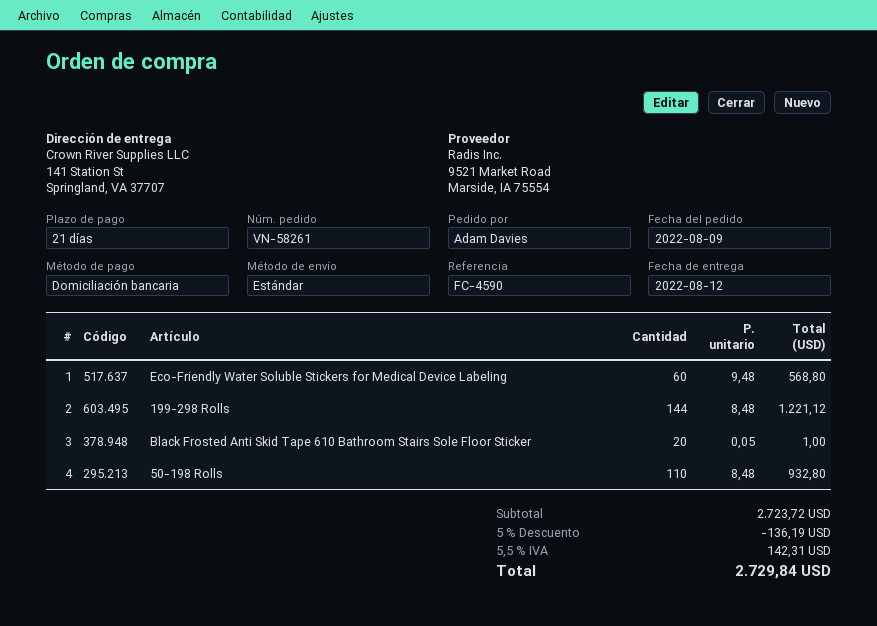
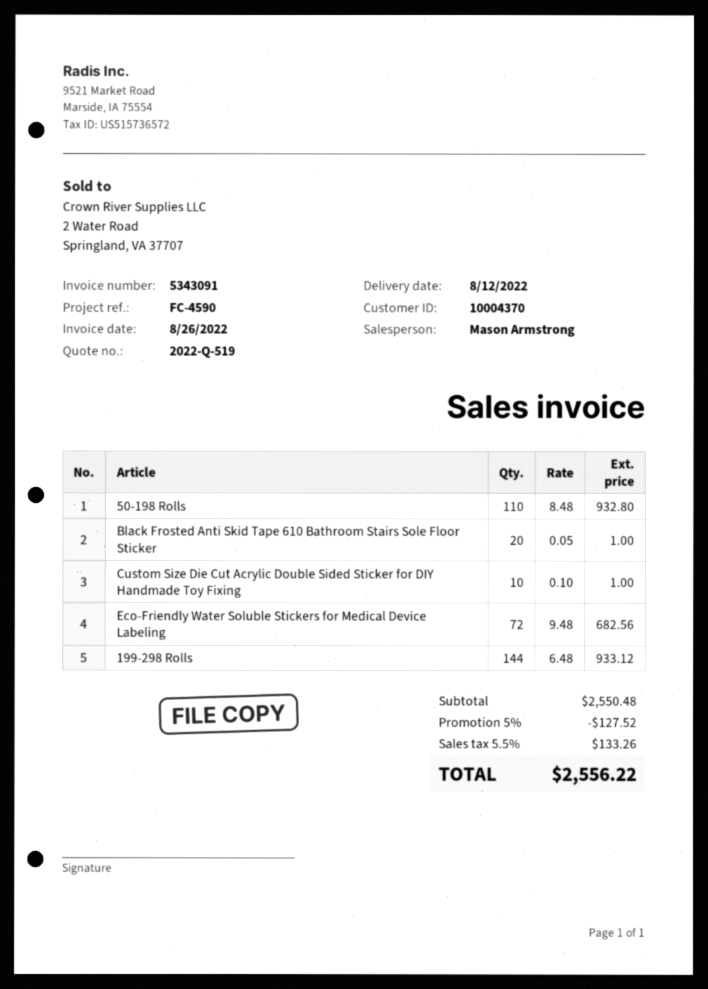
Eco-Friendly Water Soluble Stickers for Medical Device Labeling: 60 x 9.48 = 568.80 -> 72 x 9.48 = 682.56
199-298 Rolls: 144 x 8.48 = 1221.12 -> 144 x 6.48 = 933.12
Custom Size Die Cut Acrylic Double Sided Sticker for DIY Handmade Toy Fixing: none -> 10 x 0.10 = 1.00
subtotal: 2723.72 -> 2550.48
discount: 5% = 136.19 -> 5% = 127.52
tax: 5.5% = 142.31 -> 5.5% = 133.26
total: 2729.84 -> 2556.22

